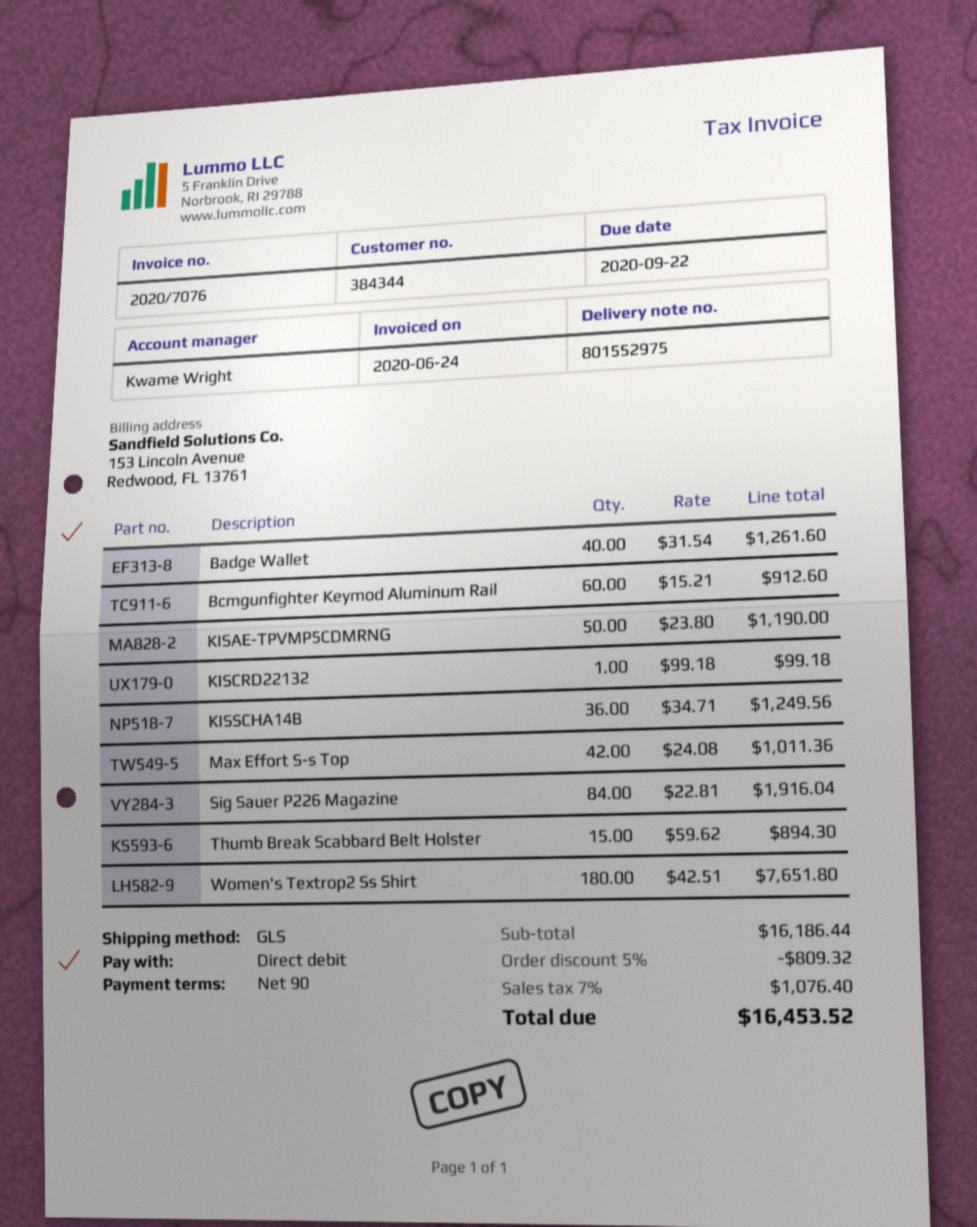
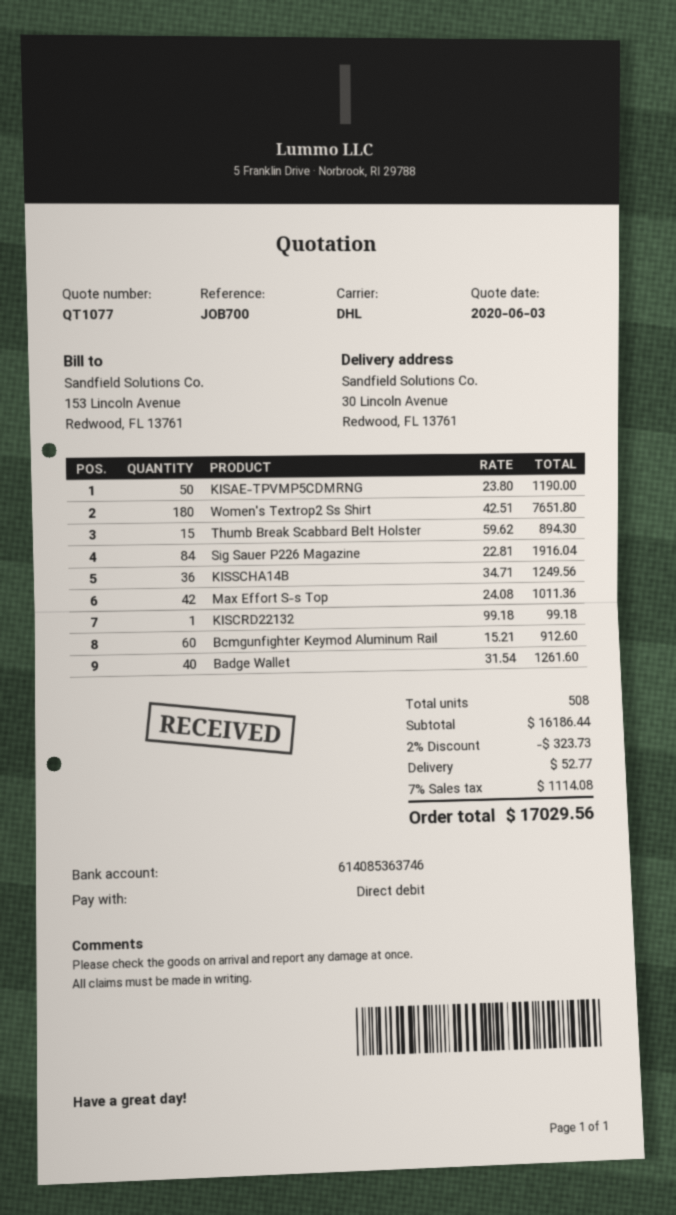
shipping method: GLS -> DHL
discount: 5% = 809.32 -> 2% = 323.73
shipping: none -> 52.77
tax: 7% = 1076.40 -> 7% = 1114.08
total: 16453.52 -> 17029.56

